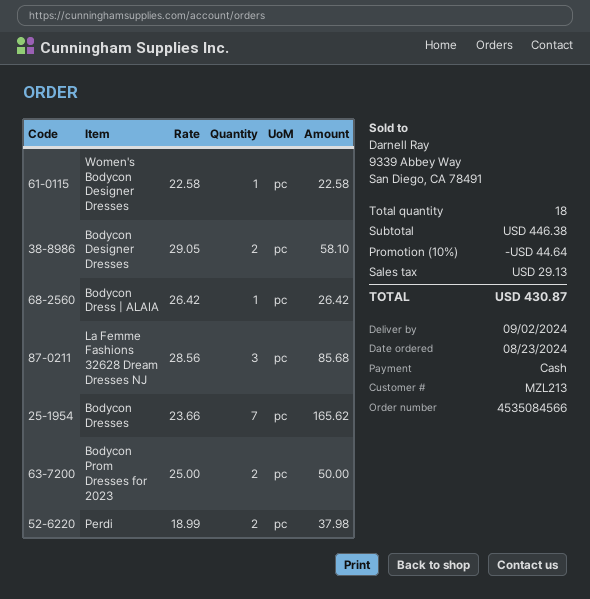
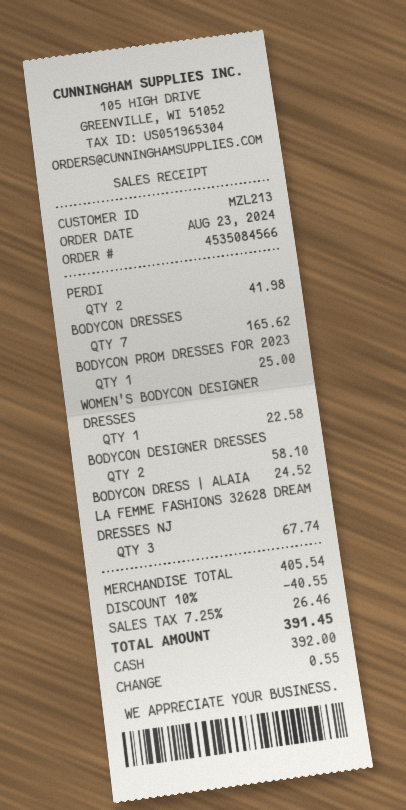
Bodycon Dress | ALAIA: 1 for 26.42 -> 1 for 24.52
La Femme Fashions 32628 Dream Dresses NJ: 3 for 85.68 -> 3 for 67.74
Bodycon Prom Dresses for 2023: 2 for 50.00 -> 1 for 25.00
Perdi: 2 for 37.98 -> 2 for 41.98
subtotal: 446.38 -> 405.54
discount: 10% = 44.64 -> 10% = 40.55
tax: 29.13 -> 26.46
total: 430.87 -> 391.45

